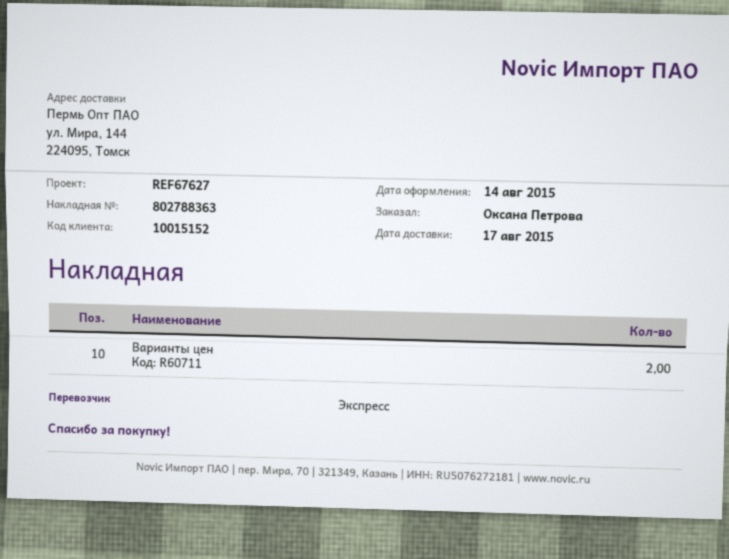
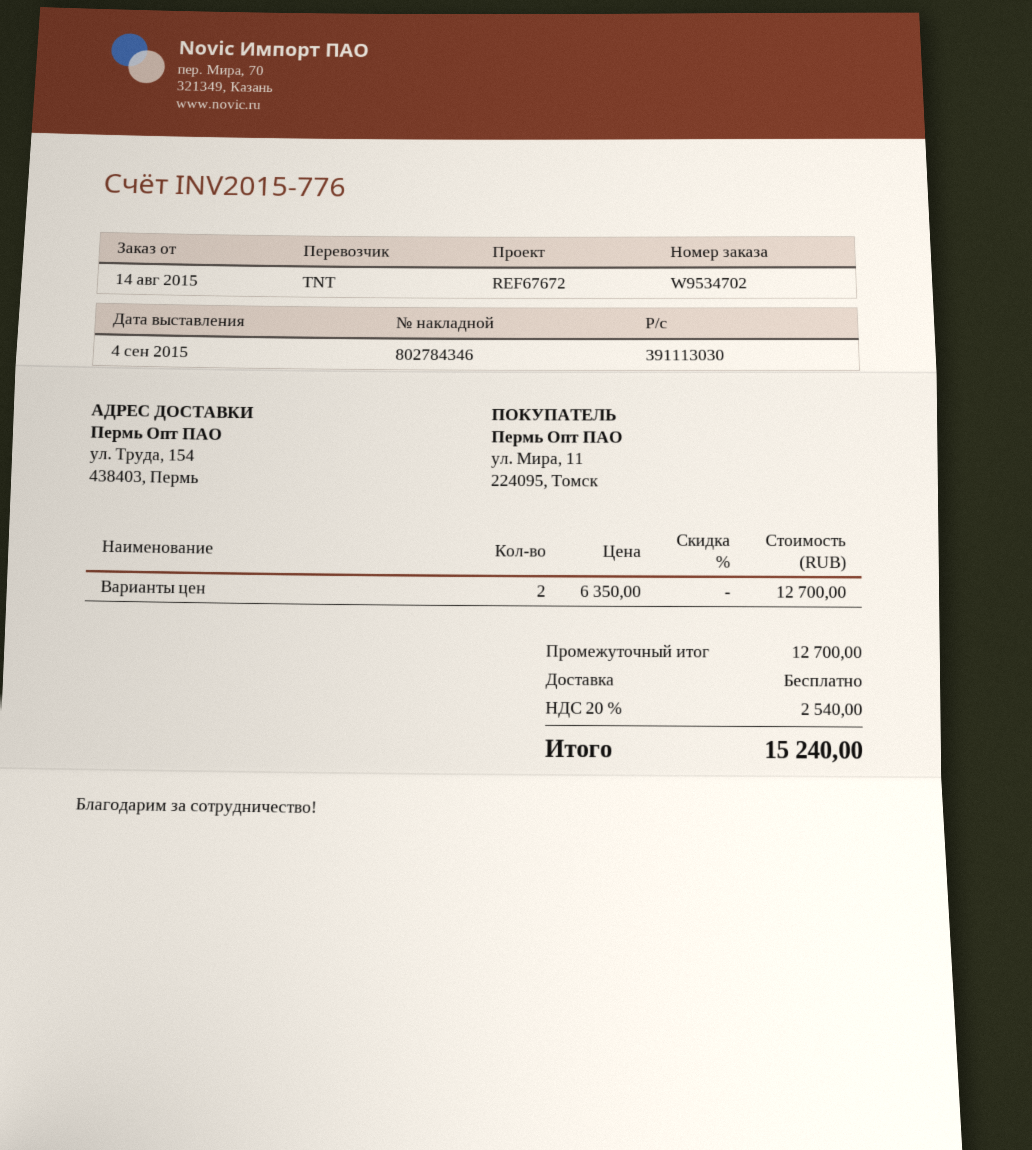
delivery note number: 802788363 -> 802784346
reference: REF67627 -> REF67672
shipping method: express -> TNT
ship to: ул. Мира, 144, 224095, Томск -> ул. Труда, 154, 438403, Пермь

